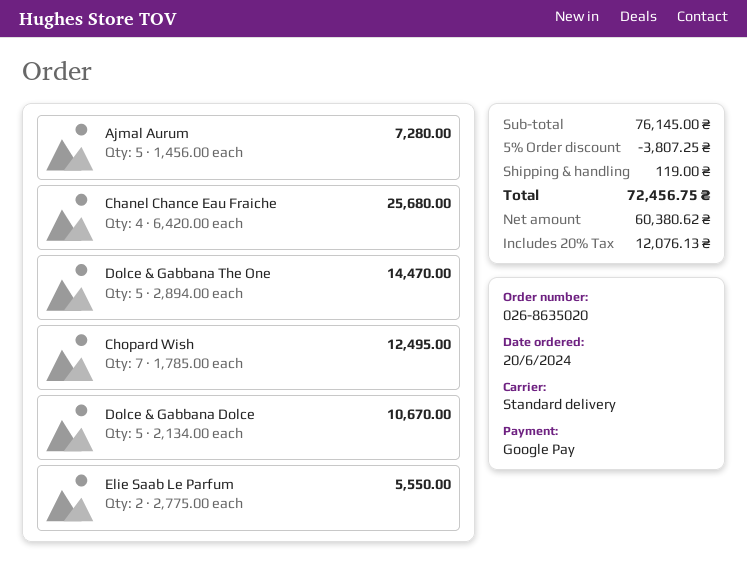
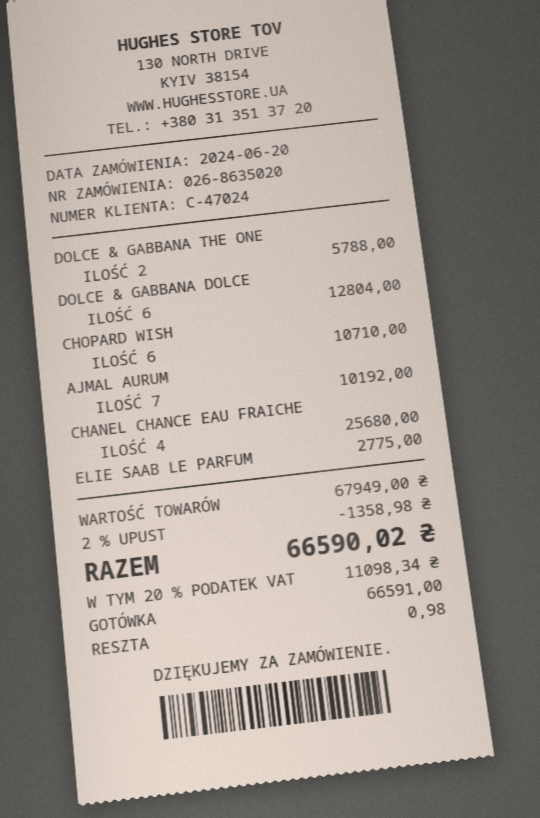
payment method: Google Pay -> cash
Ajmal Aurum: 5 for 7280.00 -> 7 for 10192.00
Dolce & Gabbana The One: 5 for 14470.00 -> 2 for 5788.00
Chopard Wish: 7 for 12495.00 -> 6 for 10710.00
Dolce & Gabbana Dolce: 5 for 10670.00 -> 6 for 12804.00
Elie Saab Le Parfum: 2 for 5550.00 -> 1 for 2775.00
subtotal: 76145.00 -> 67949.00
discount: 5% = 3807.25 -> 2% = 1358.98
shipping: 119.00 -> none
tax: 20% = 12076.13 -> 20% = 11098.34
total: 72456.75 -> 66590.02

